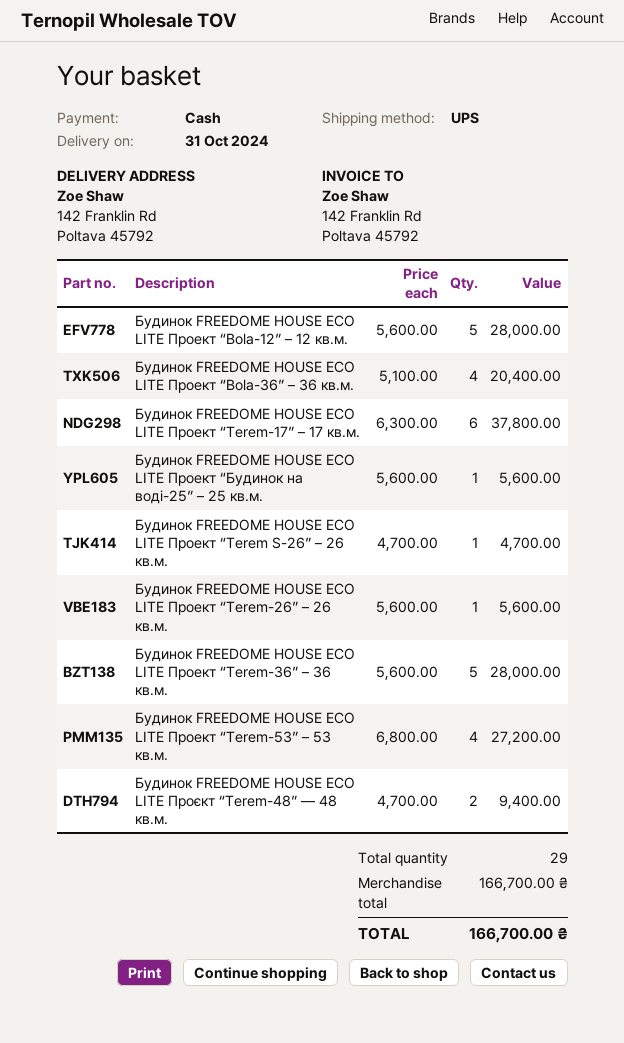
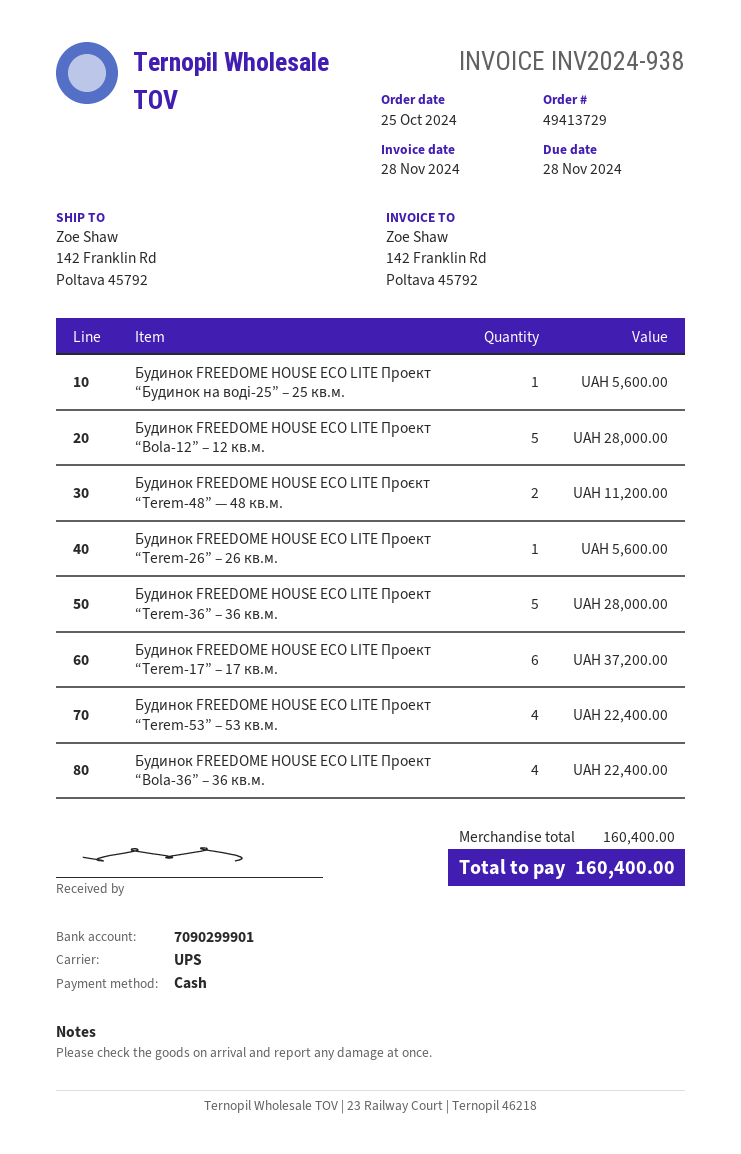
Будинок FREEDOME HOUSE ECO LITE Проект “Bola-36” – 36 кв.м.: 4 for 20400.00 -> 4 for 22400.00
Будинок FREEDOME HOUSE ECO LITE Проект “Terem-17” – 17 кв.м.: 6 for 37800.00 -> 6 for 37200.00
Будинок FREEDOME HOUSE ECO LITE Проект “Теrem S-26” – 26 кв.м.: 1 for 4700.00 -> none
Будинок FREEDOME HOUSE ECO LITE Проект “Теrem-53” – 53 кв.м.: 4 for 27200.00 -> 4 for 22400.00
Будинок FREEDOME HOUSE ECO LITE Проєкт “Тerem-48” — 48 кв.м.: 2 for 9400.00 -> 2 for 11200.00
subtotal: 166700.00 -> 160400.00
total: 166700.00 -> 160400.00

